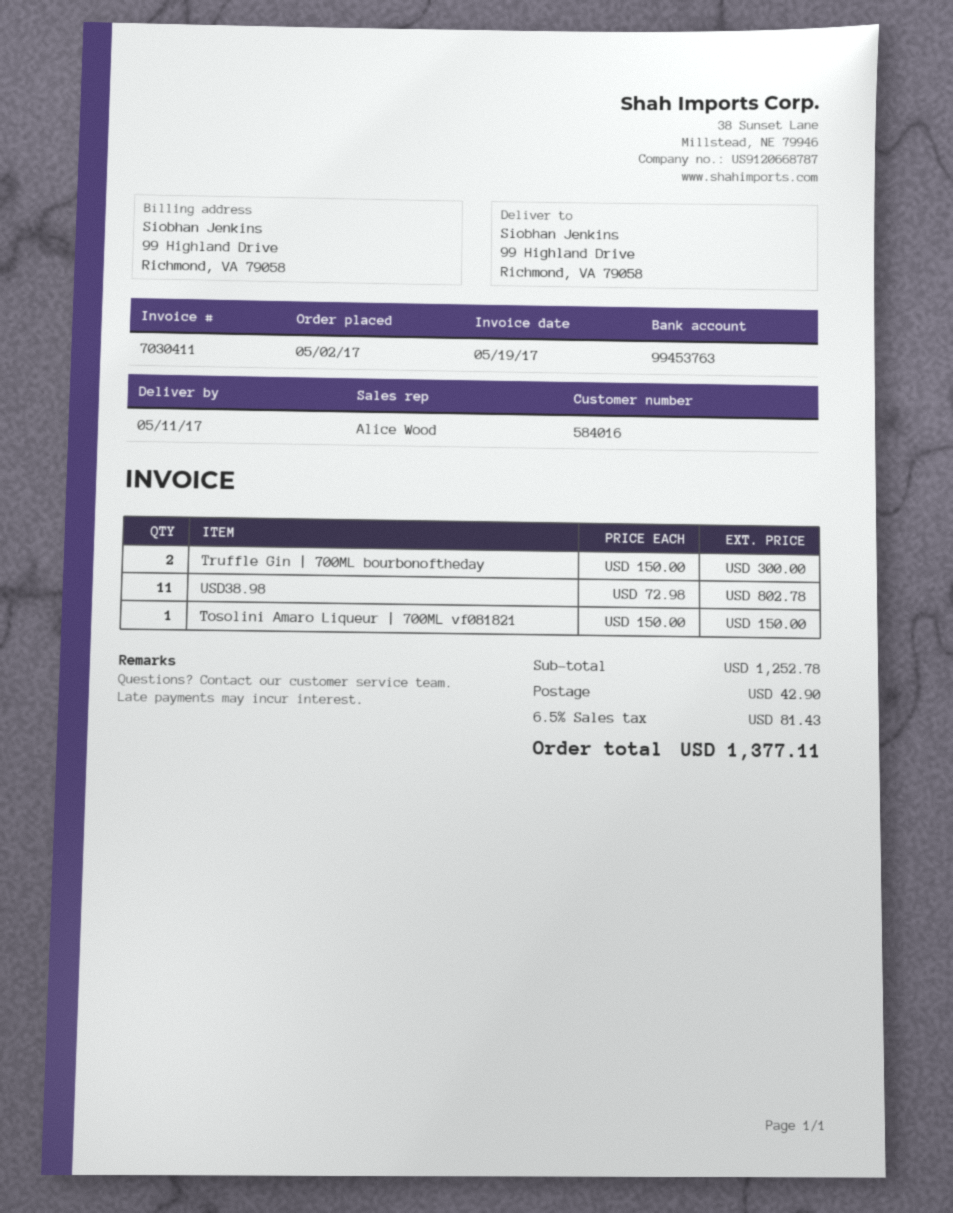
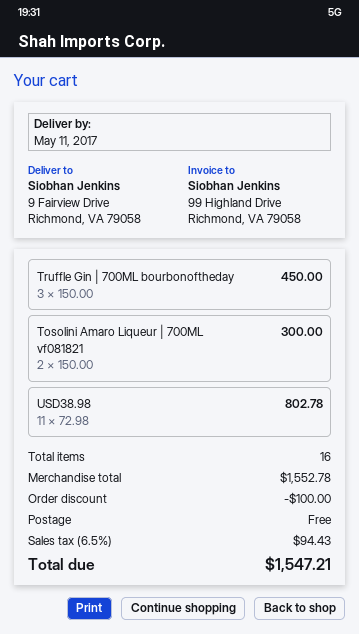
ship to: 99 Highland Drive, Richmond, VA 79058 -> 9 Fairview Drive, Richmond, VA 79058
Truffle Gin | 700ML bourbonoftheday: 2 x 150.00 = 300.00 -> 3 x 150.00 = 450.00
Tosolini Amaro Liqueur | 700ML vf081821: 1 x 150.00 = 150.00 -> 2 x 150.00 = 300.00
subtotal: 1252.78 -> 1552.78
discount: none -> 100.00
shipping: 42.90 -> 0.00
tax: 6.5% = 81.43 -> 6.5% = 94.43
total: 1377.11 -> 1547.21

